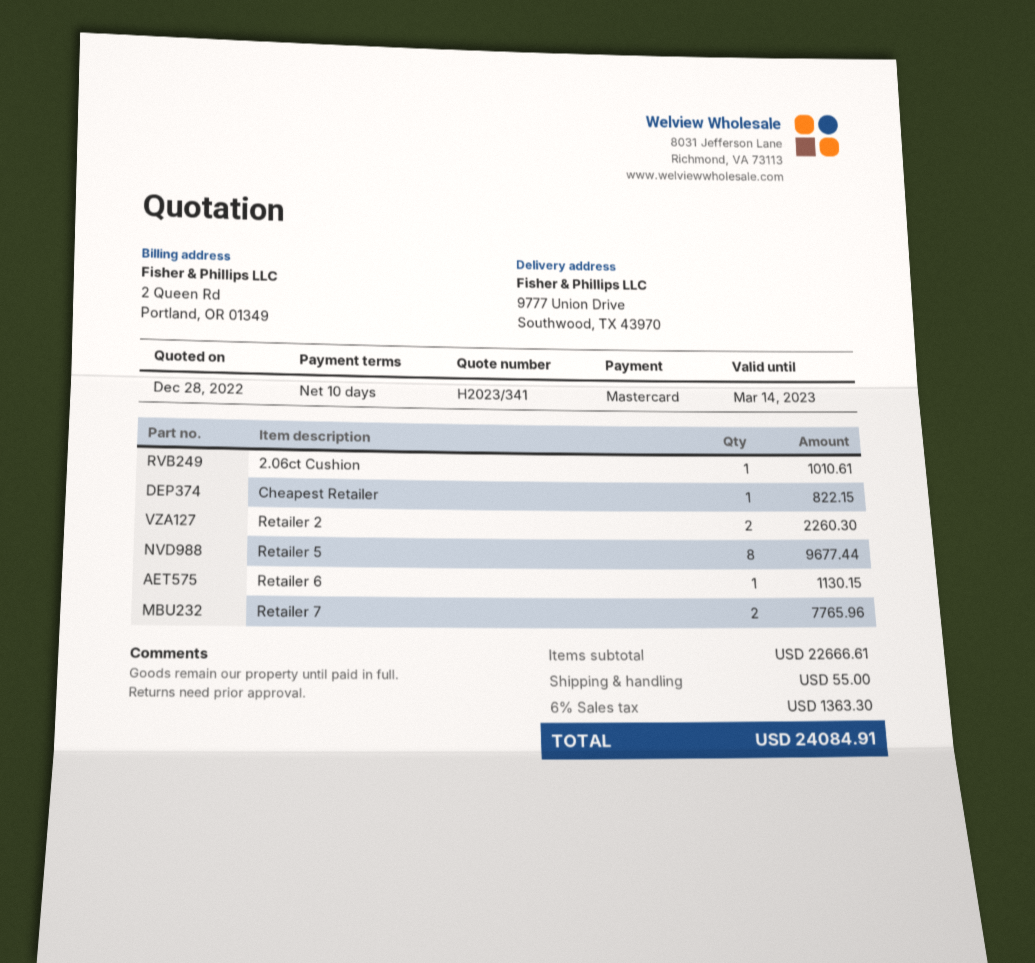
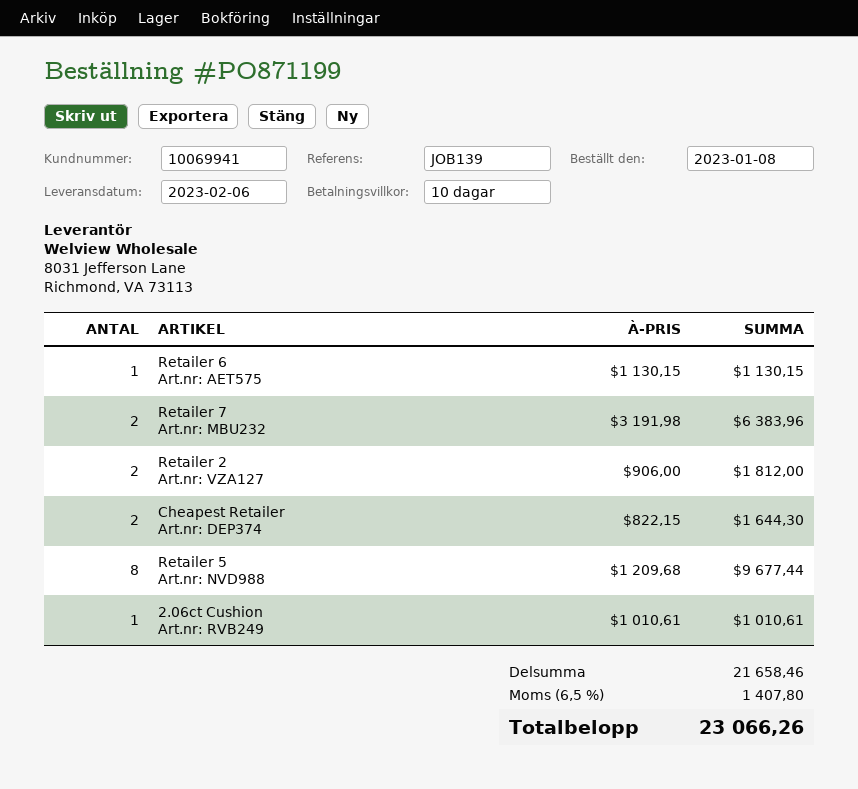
Cheapest Retailer: 1 for 822.15 -> 2 for 1644.30
Retailer 2: 2 for 2260.30 -> 2 for 1812.00
Retailer 7: 2 for 7765.96 -> 2 for 6383.96
subtotal: 22666.61 -> 21658.46
shipping: 55.00 -> none
tax: 6% = 1363.30 -> 6.5% = 1407.80
total: 24084.91 -> 23066.26

